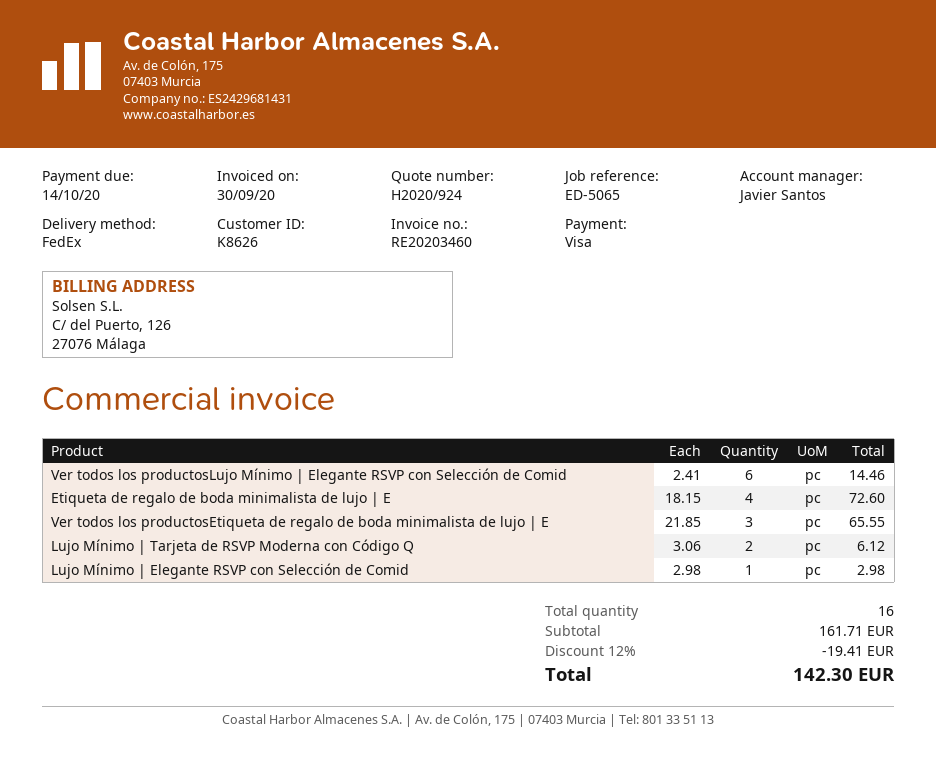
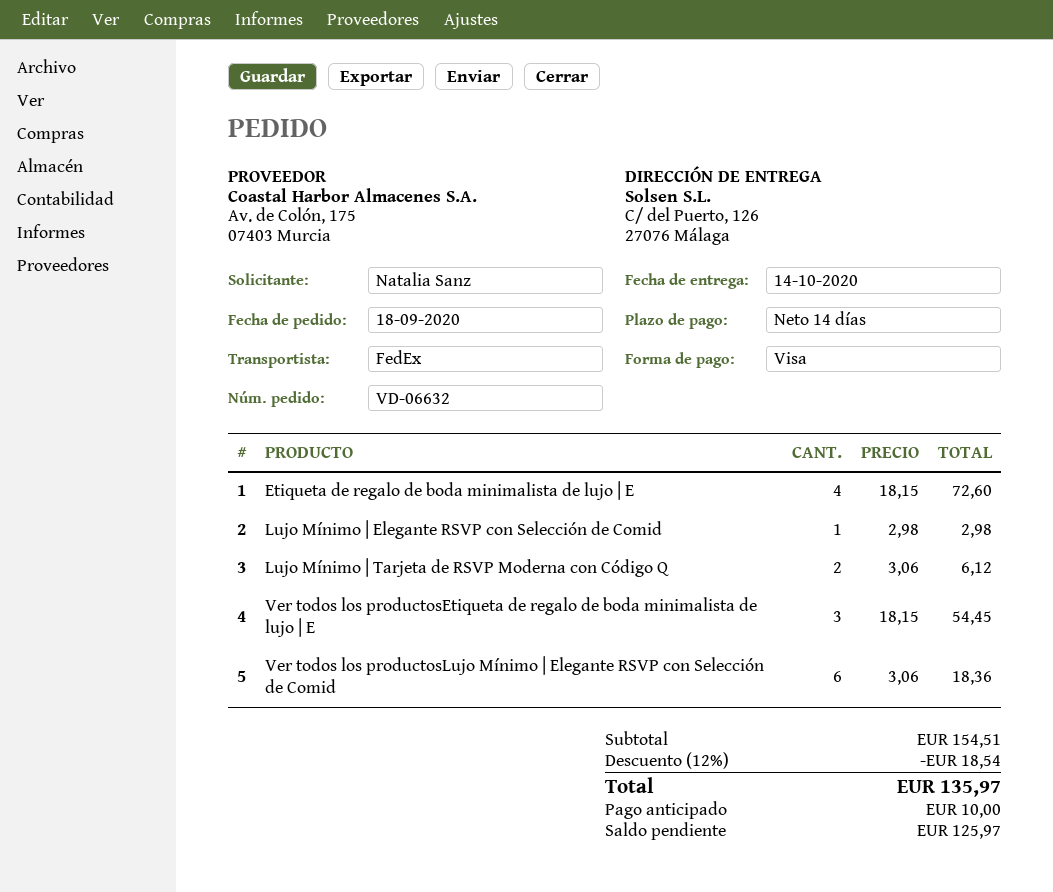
Ver todos los productosLujo Mínimo | Elegante RSVP con Selección de Comid: 6 x 2.41 = 14.46 -> 6 x 3.06 = 18.36
Ver todos los productosEtiqueta de regalo de boda minimalista de lujo | E: 3 x 21.85 = 65.55 -> 3 x 18.15 = 54.45
subtotal: 161.71 -> 154.51
discount: 12% = 19.41 -> 12% = 18.54
total: 142.30 -> 135.97

